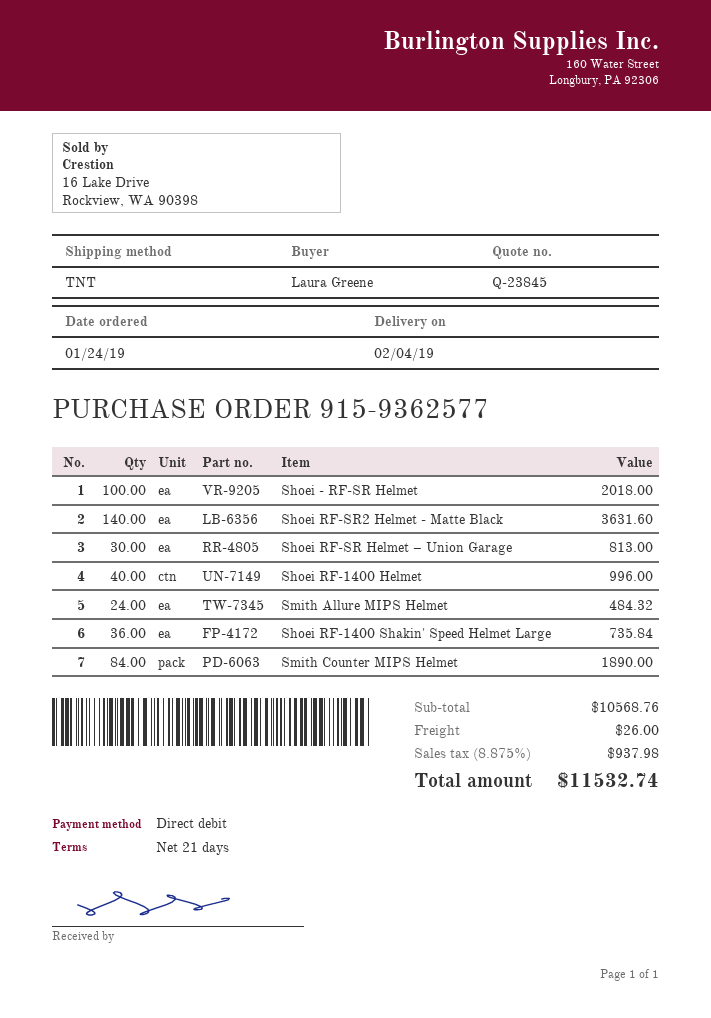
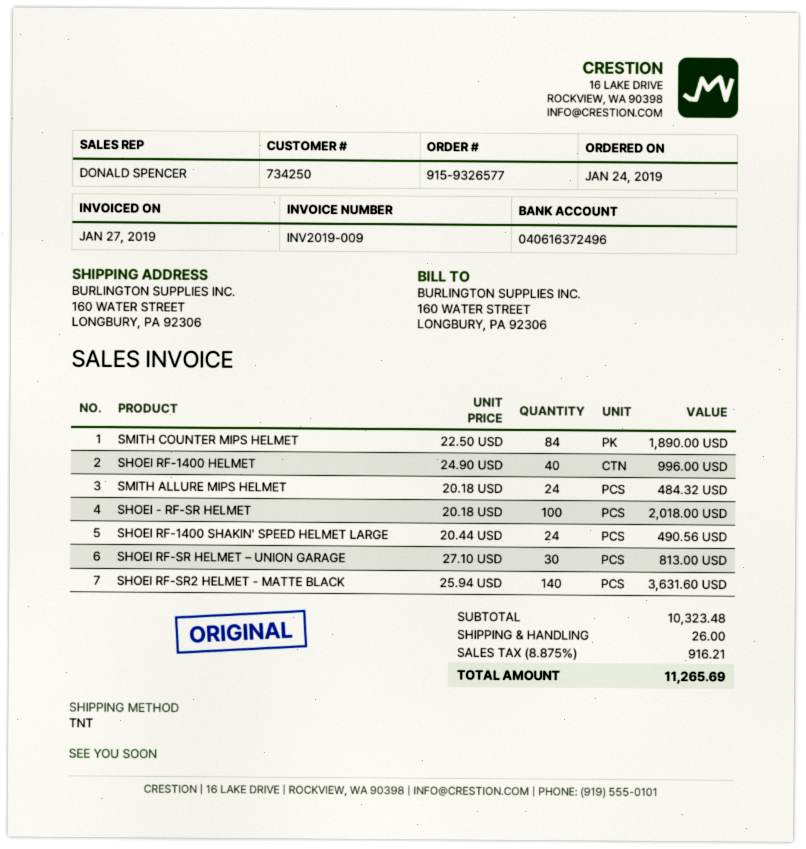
order number: 915-9362577 -> 915-9326577
Shoei RF-1400 Shakin' Speed Helmet Large: 36 for 735.84 -> 24 for 490.56
subtotal: 10568.76 -> 10323.48
tax: 8.875% = 937.98 -> 8.875% = 916.21
total: 11532.74 -> 11265.69

